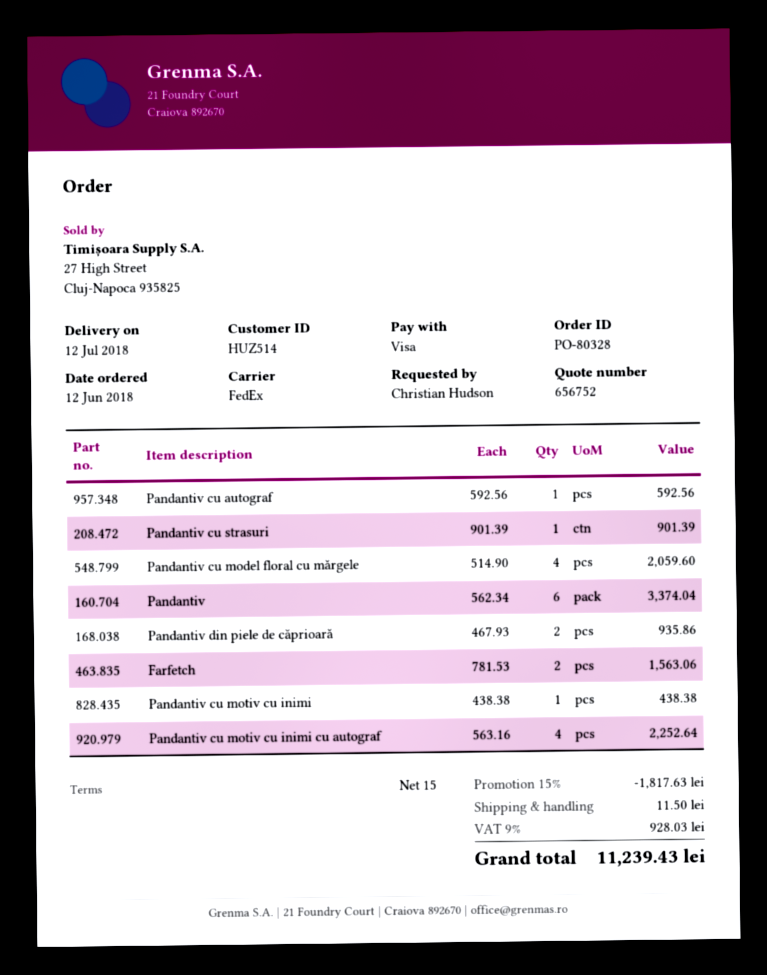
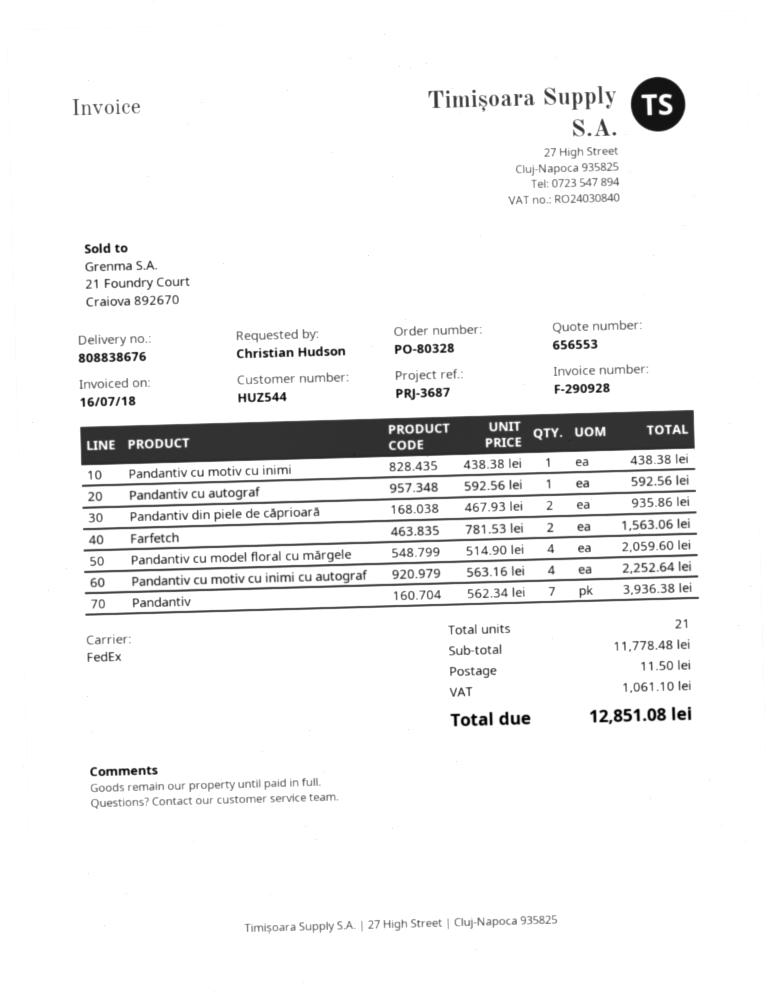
quote number: 656752 -> 656553
customer number: HUZ514 -> HUZ544
Pandantiv cu strasuri: 1 x 901.39 = 901.39 -> none
Pandantiv: 6 x 562.34 = 3374.04 -> 7 x 562.34 = 3936.38
discount: 15% = 1817.63 -> none
tax: 928.03 -> 1061.10
total: 11239.43 -> 12851.08

